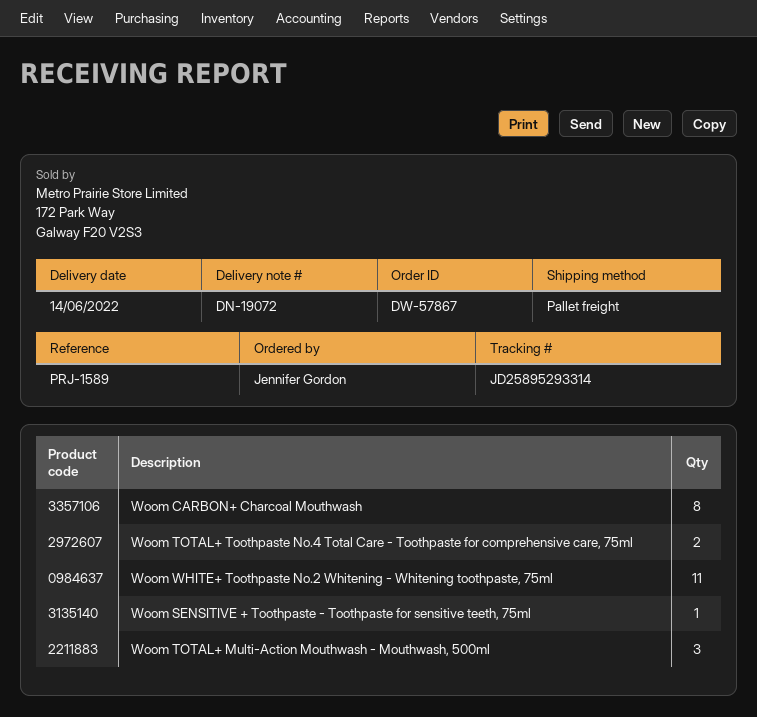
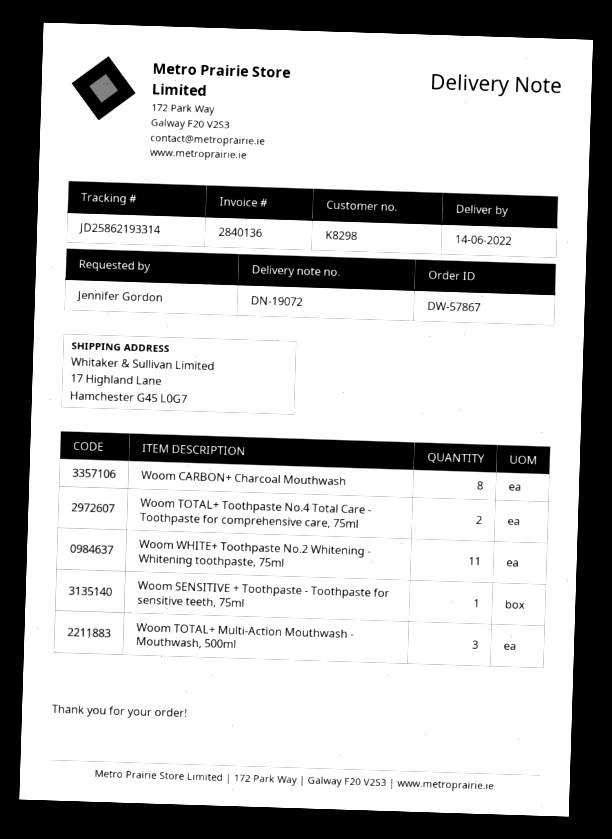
tracking number: JD25895293314 -> JD25862193314

